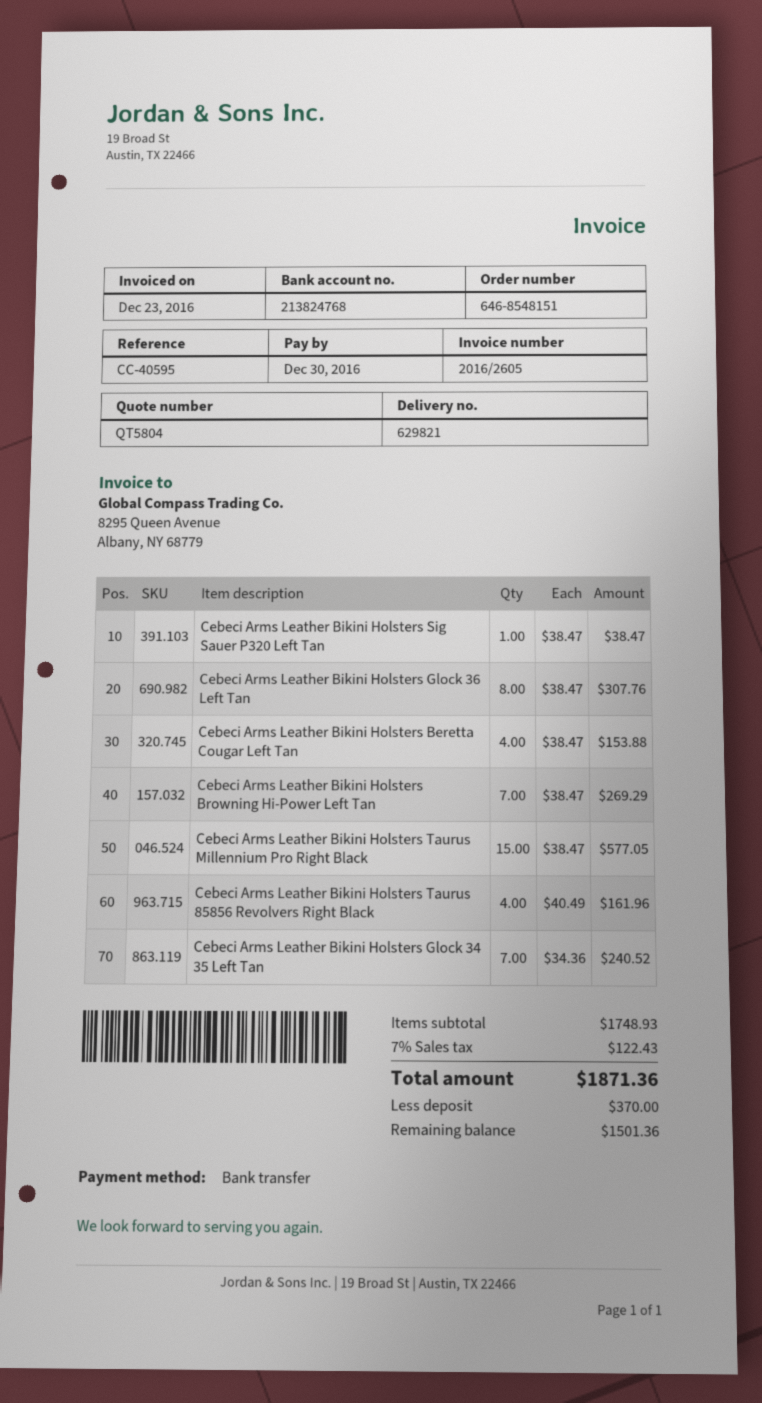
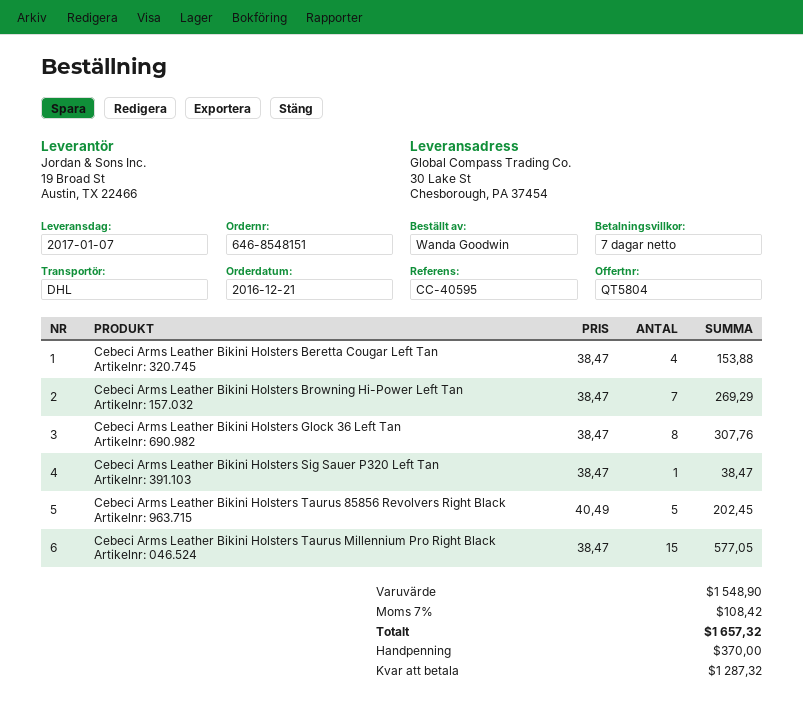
Cebeci Arms Leather Bikini Holsters Taurus 85856 Revolvers Right Black: 4 x 40.49 = 161.96 -> 5 x 40.49 = 202.45
Cebeci Arms Leather Bikini Holsters Glock 34 35 Left Tan: 7 x 34.36 = 240.52 -> none
subtotal: 1748.93 -> 1548.90
tax: 7% = 122.43 -> 7% = 108.42
total: 1871.36 -> 1657.32
balance: 1501.36 -> 1287.32

